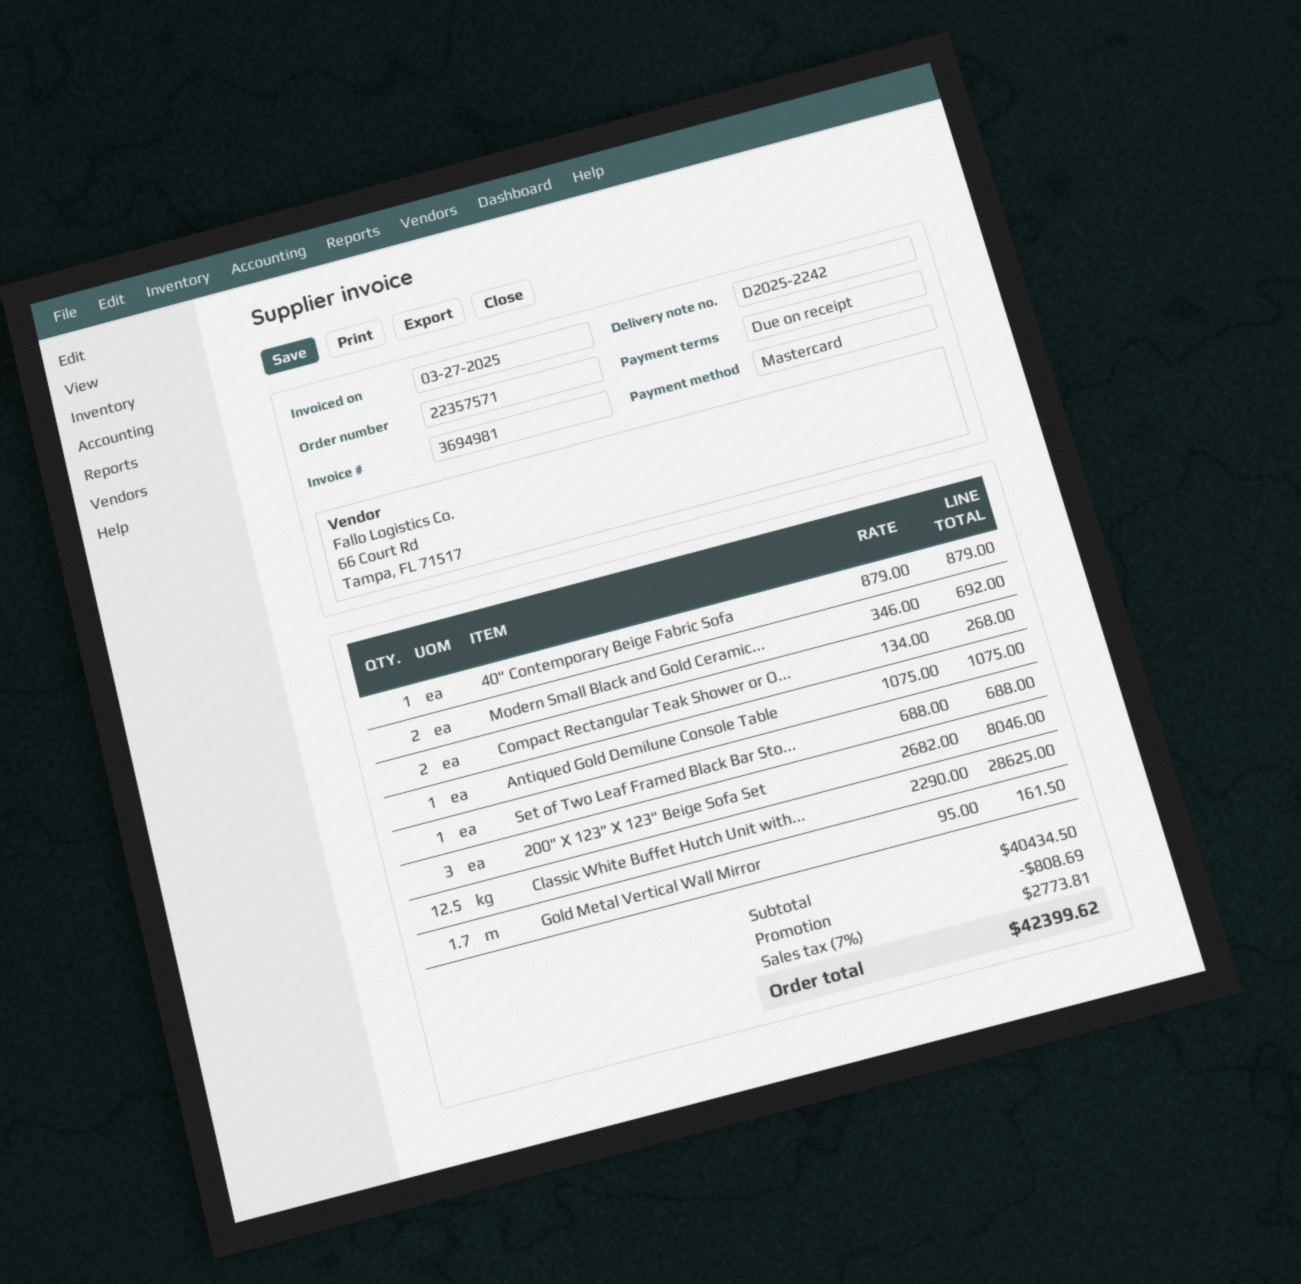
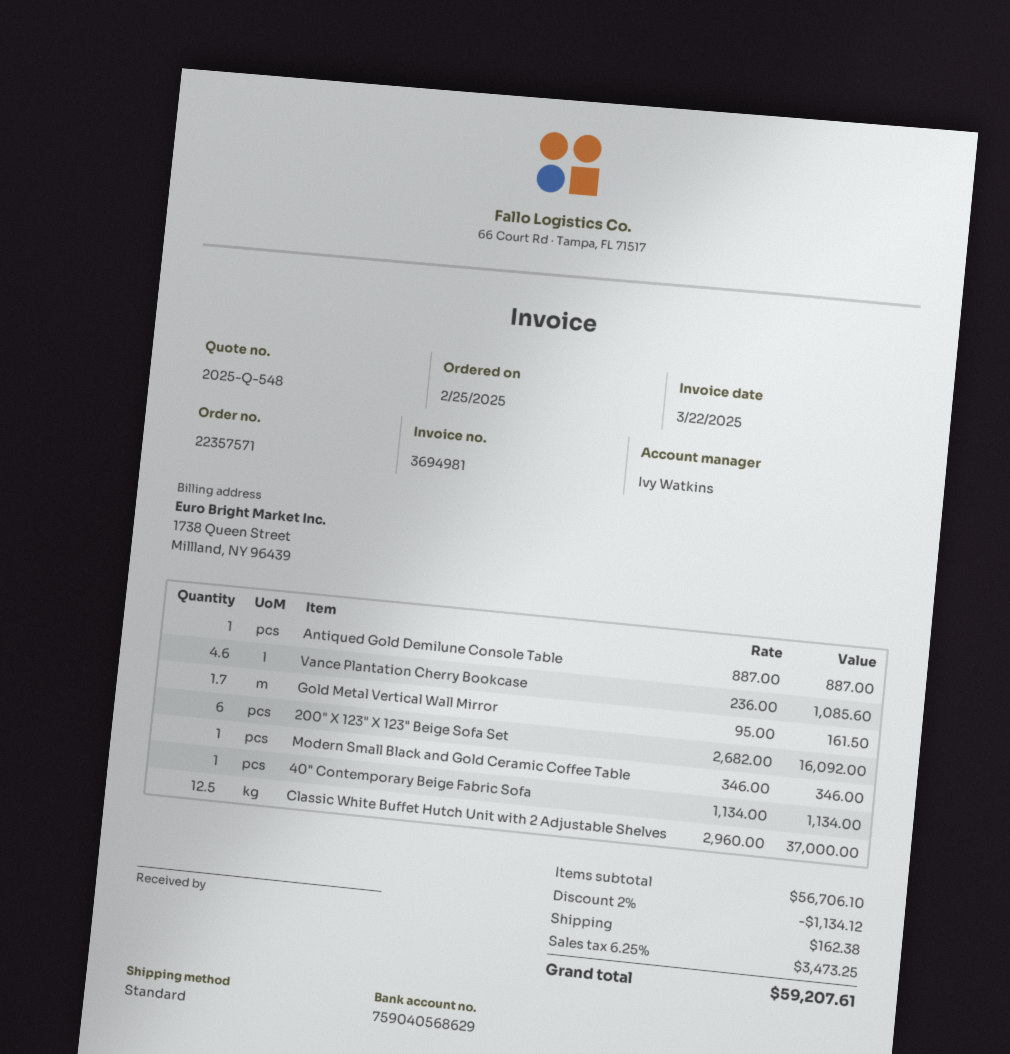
invoice date: 2025-03-27 -> 2025-03-22
40" Contemporary Beige Fabric Sofa: 1 x 879.00 = 879.00 -> 1 x 1134.00 = 1134.00
Modern Small Black and Gold Ceramic...: 2 x 346.00 = 692.00 -> 1 x 346.00 = 346.00
Compact Rectangular Teak Shower or O...: 2 x 134.00 = 268.00 -> none
Antiqued Gold Demilune Console Table: 1 x 1075.00 = 1075.00 -> 1 x 887.00 = 887.00
Set of Two Leaf Framed Black Bar Sto...: 1 x 688.00 = 688.00 -> none
200" X 123" X 123" Beige Sofa Set: 3 x 2682.00 = 8046.00 -> 6 x 2682.00 = 16092.00
Classic White Buffet Hutch Unit with...: 12.5 x 2290.00 = 28625.00 -> 12.5 x 2960.00 = 37000.00
Vance Plantation Cherry Bookcase: none -> 4.6 x 236.00 = 1085.60
subtotal: 40434.50 -> 56706.10
discount: 808.69 -> 1134.12
shipping: none -> 162.38
tax: 7% = 2773.81 -> 6.25% = 3473.25
total: 42399.62 -> 59207.61

